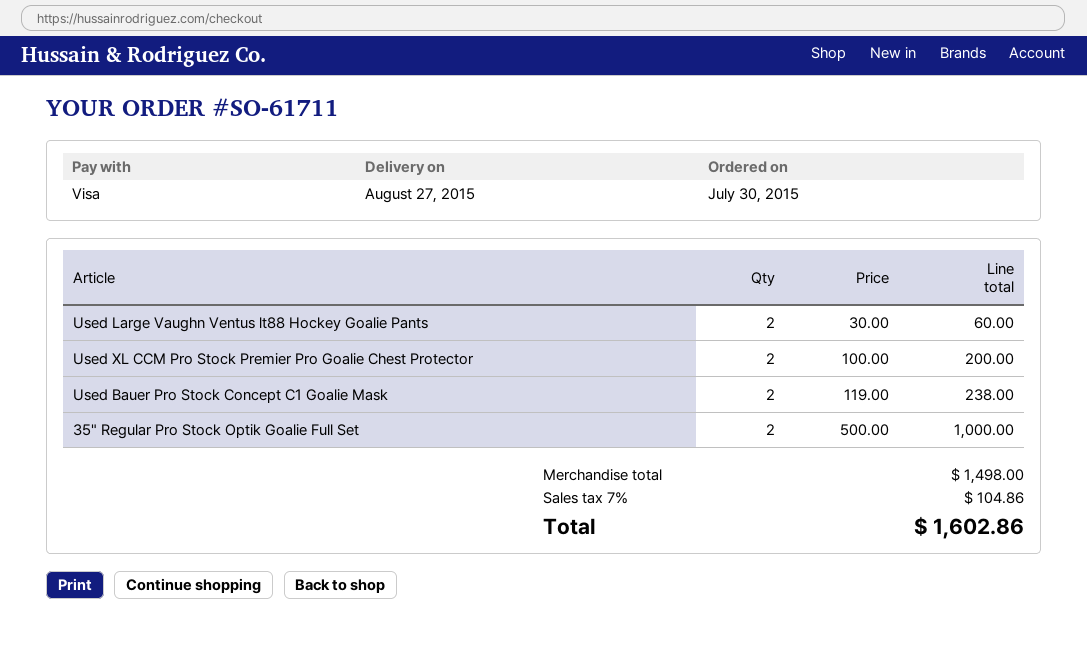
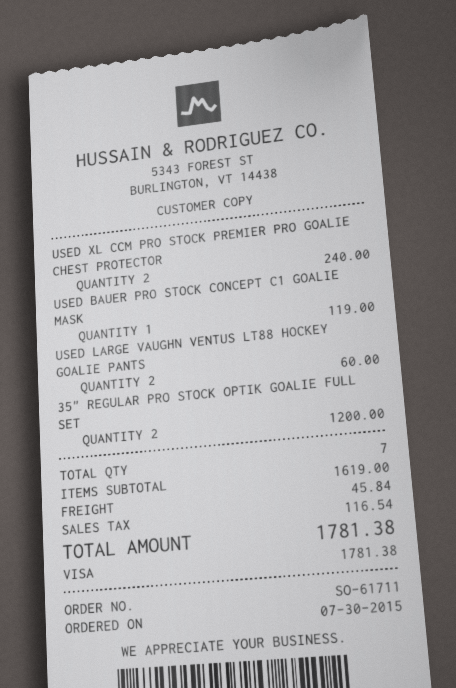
Used XL CCM Pro Stock Premier Pro Goalie Chest Protector: 2 for 200.00 -> 2 for 240.00
Used Bauer Pro Stock Concept C1 Goalie Mask: 2 for 238.00 -> 1 for 119.00
35" Regular Pro Stock Optik Goalie Full Set: 2 for 1000.00 -> 2 for 1200.00
subtotal: 1498.00 -> 1619.00
shipping: none -> 45.84
tax: 104.86 -> 116.54
total: 1602.86 -> 1781.38

